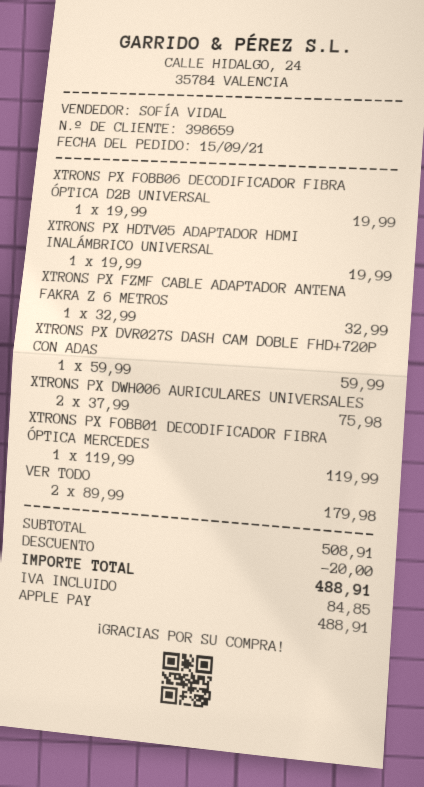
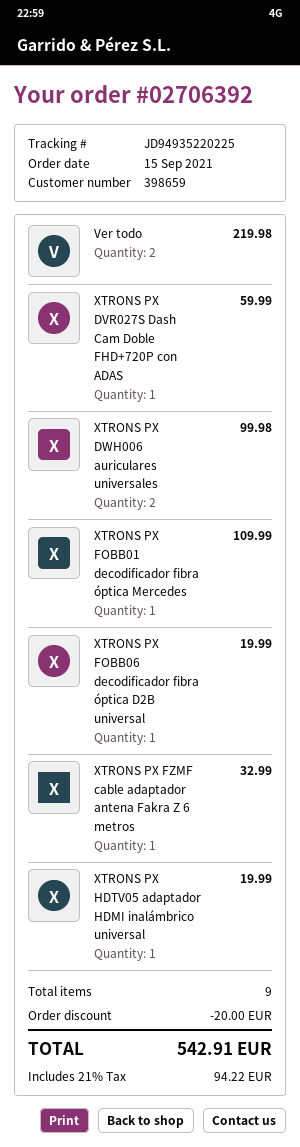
XTRONS PX DWH006 AURICULARES UNIVERSALES: 2 for 75.98 -> 2 for 99.98
XTRONS PX FOBB01 DECODIFICADOR FIBRA ÓPTICA MERCEDES: 1 for 119.99 -> 1 for 109.99
VER TODO: 2 for 179.98 -> 2 for 219.98
tax: 84.85 -> 94.22
total: 488.91 -> 542.91

